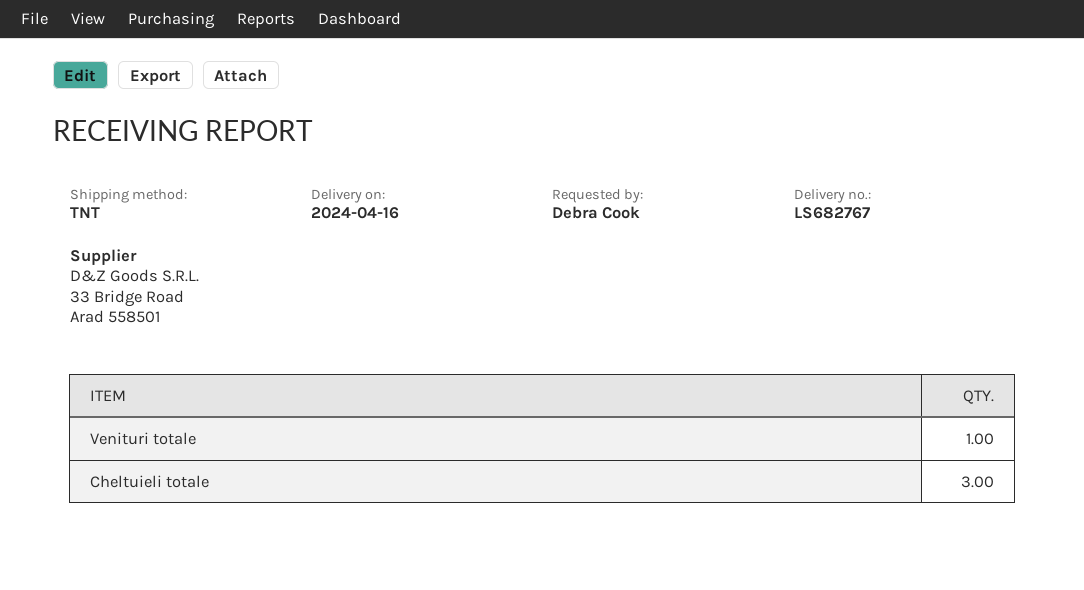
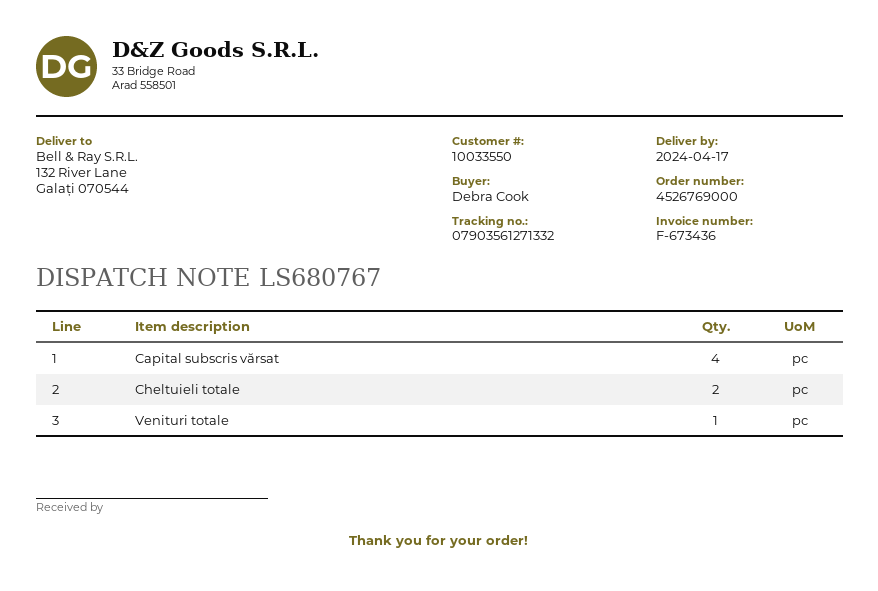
delivery note number: LS682767 -> LS680767
delivery date: 2024-04-16 -> 2024-04-17
Cheltuieli totale: 3 -> 2
Capital subscris vărsat: none -> 4

